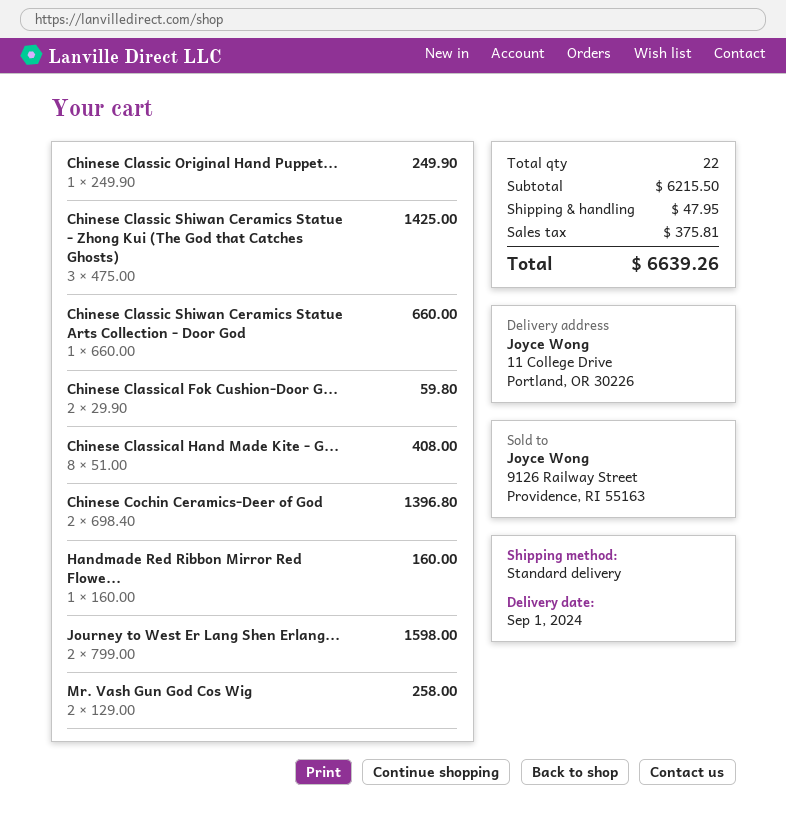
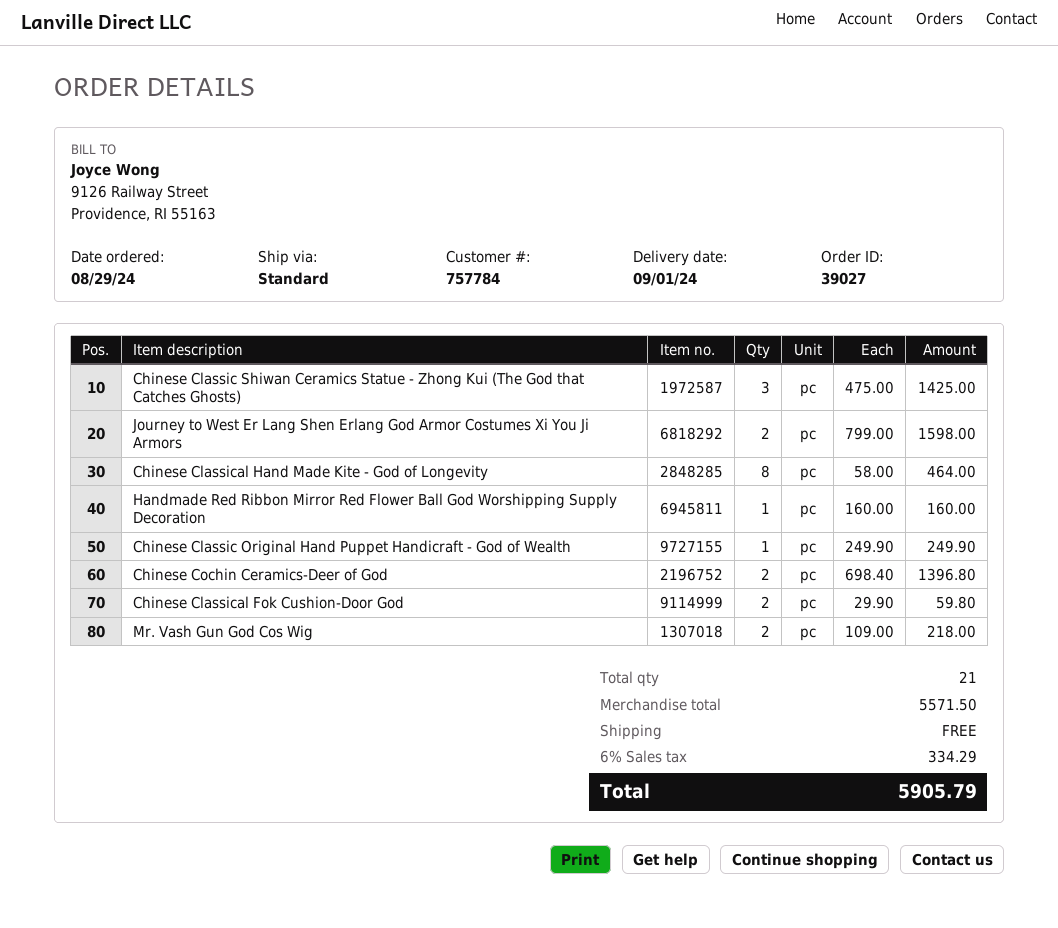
Chinese Classic Shiwan Ceramics Statue Arts Collection - Door God: 1 x 660.00 = 660.00 -> none
Chinese Classical Hand Made Kite - G...: 8 x 51.00 = 408.00 -> 8 x 58.00 = 464.00
Mr. Vash Gun God Cos Wig: 2 x 129.00 = 258.00 -> 2 x 109.00 = 218.00
total quantity: 22 -> 21
subtotal: 6215.50 -> 5571.50
shipping: 47.95 -> 0.00
tax: 375.81 -> 334.29
total: 6639.26 -> 5905.79

